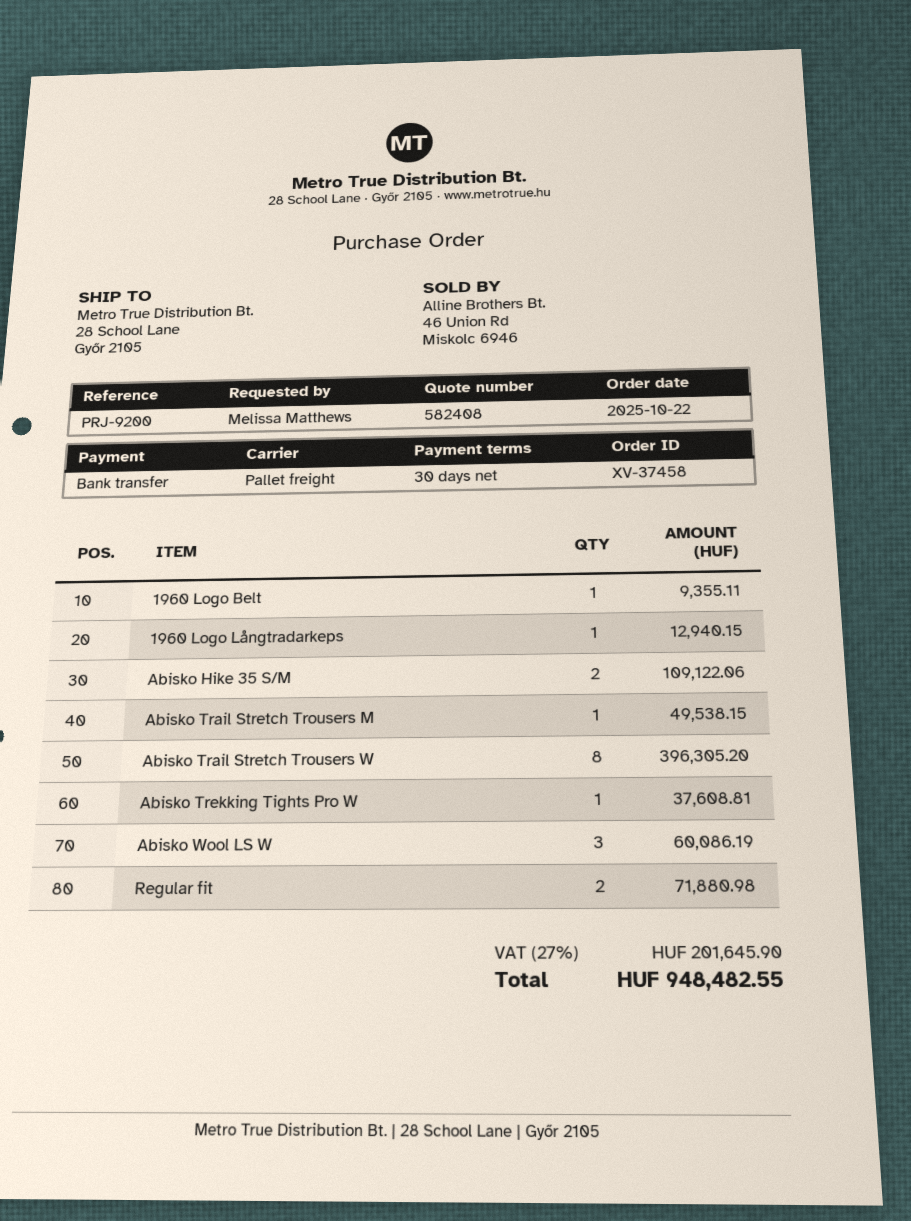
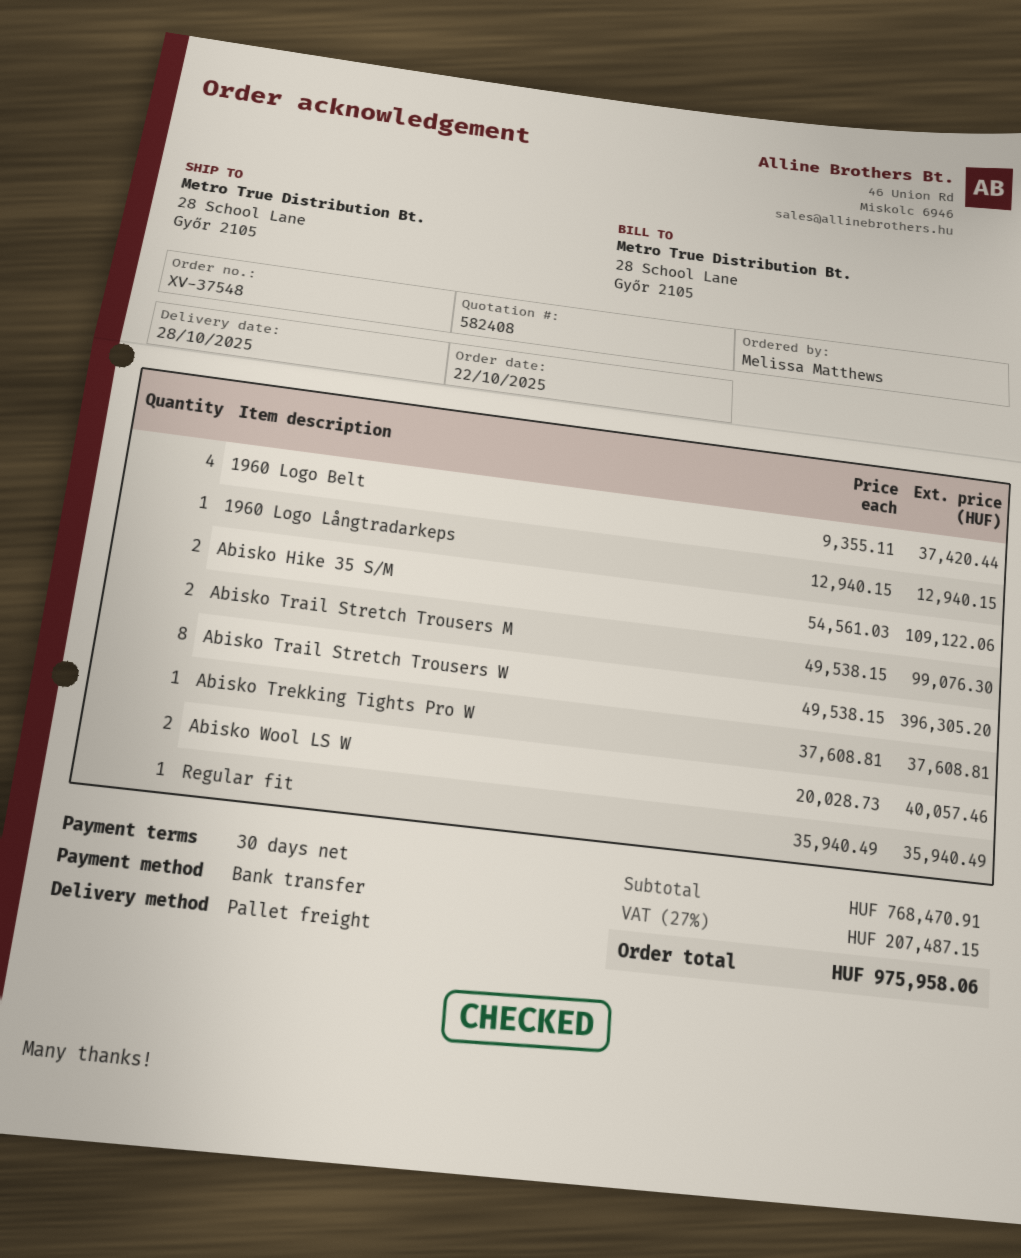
order number: XV-37458 -> XV-37548
1960 Logo Belt: 1 for 9355.11 -> 4 for 37420.44
Abisko Trail Stretch Trousers M: 1 for 49538.15 -> 2 for 99076.30
Abisko Wool LS W: 3 for 60086.19 -> 2 for 40057.46
Regular fit: 2 for 71880.98 -> 1 for 35940.49
tax: 27% = 201645.90 -> 27% = 207487.15
total: 948482.55 -> 975958.06

